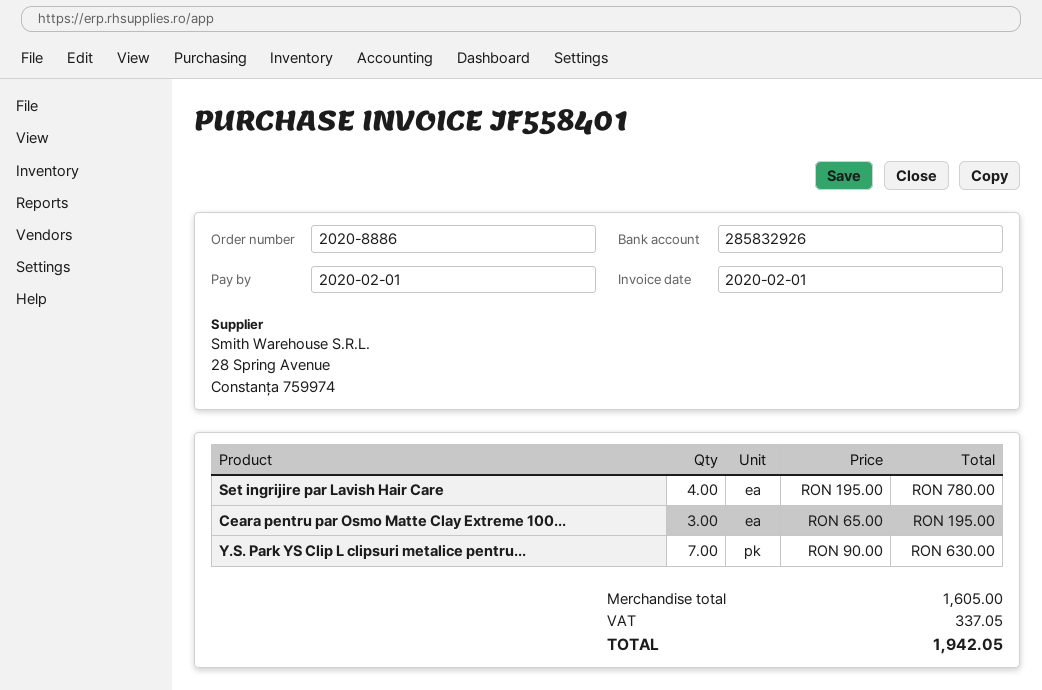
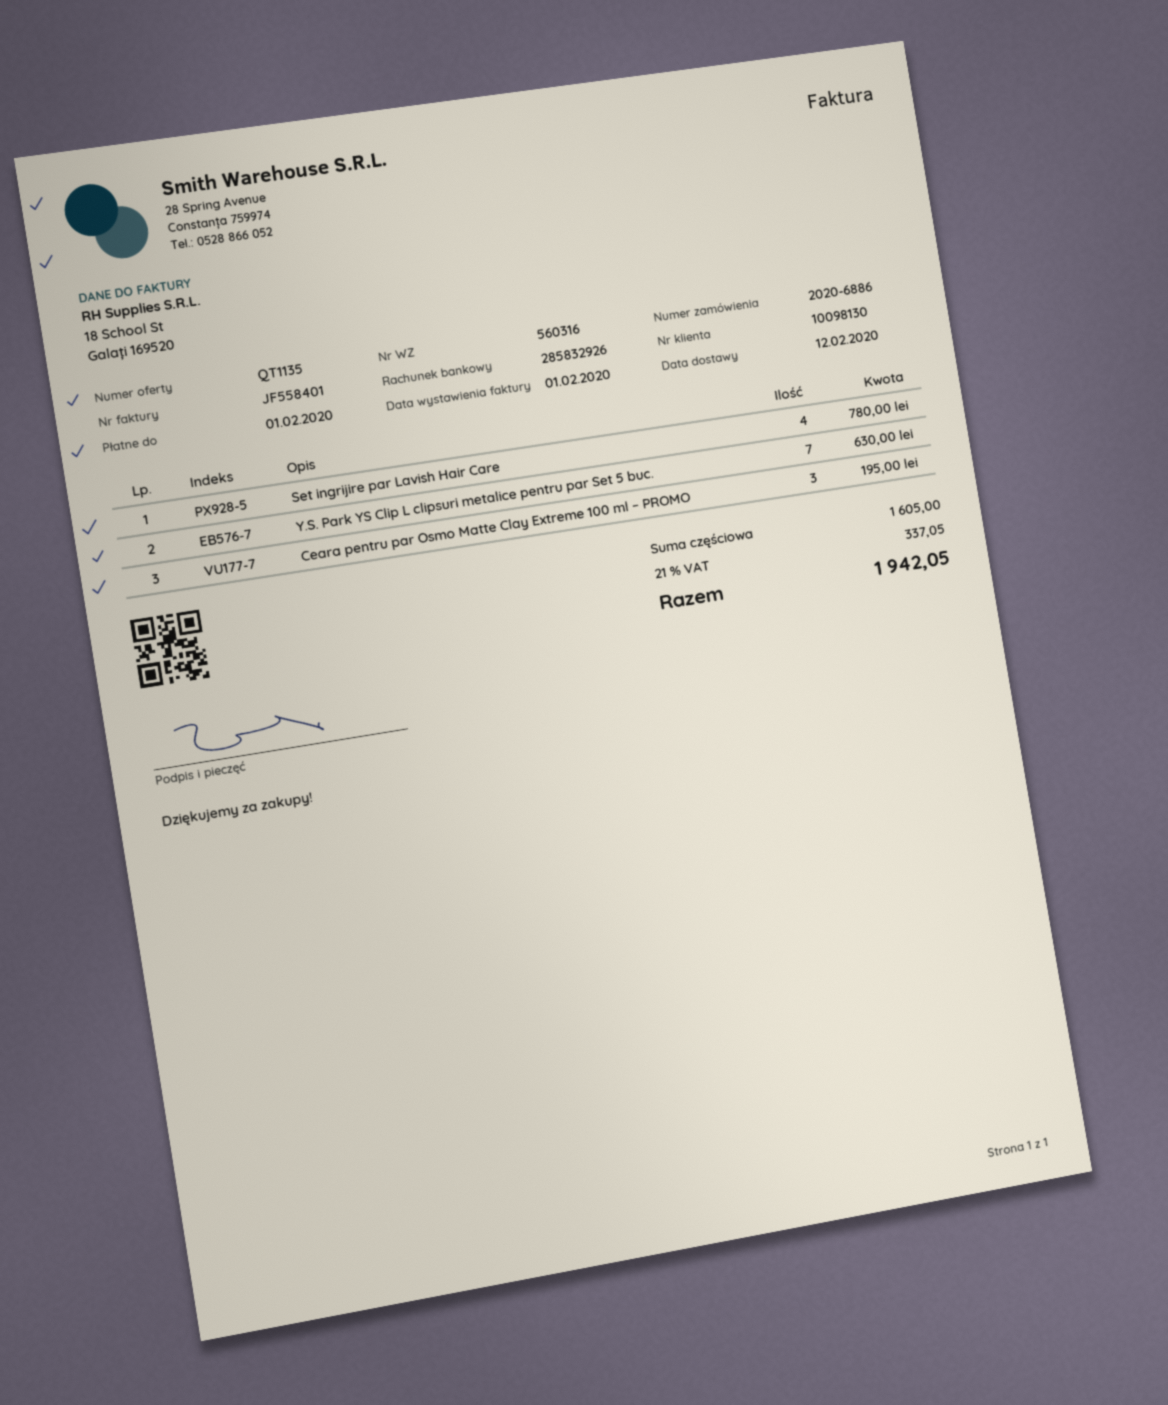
order number: 2020-8886 -> 2020-6886

